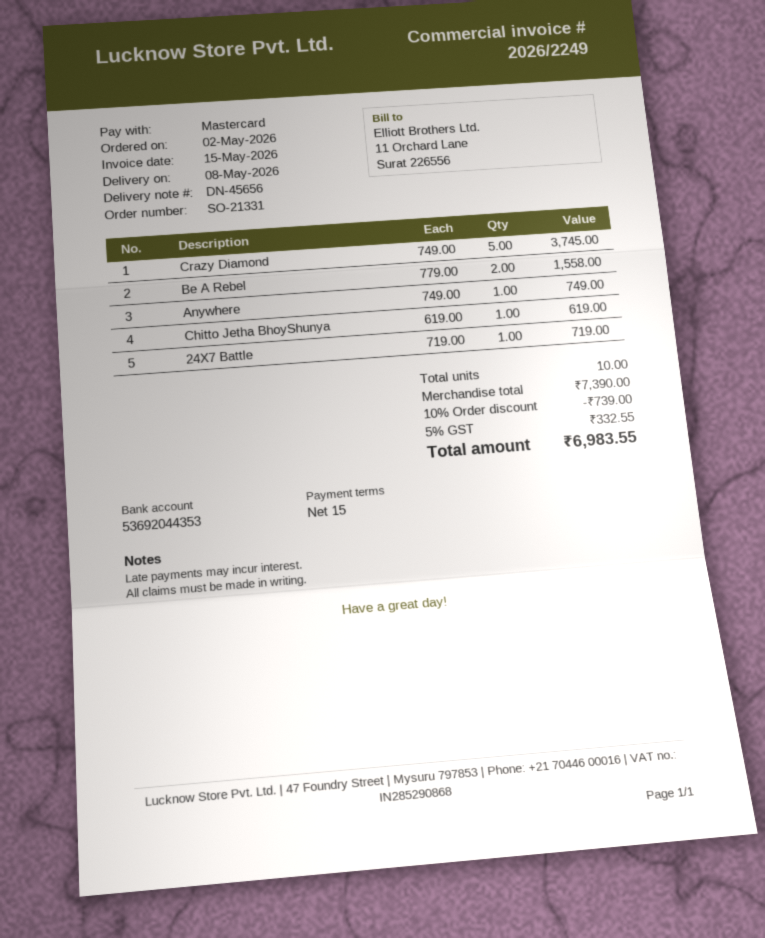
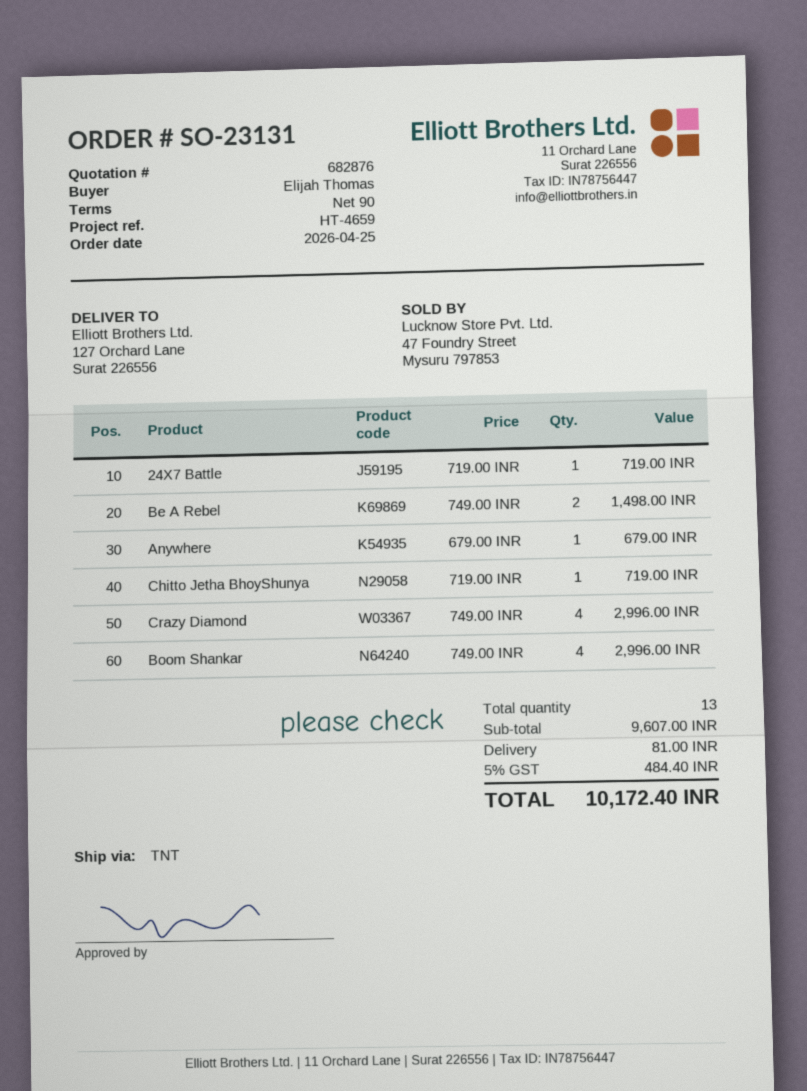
order number: SO-21331 -> SO-23131
order date: 2026-05-02 -> 2026-04-25
payment terms: 15 days -> 90 days
Crazy Diamond: 5 x 749.00 = 3745.00 -> 4 x 749.00 = 2996.00
Be A Rebel: 2 x 779.00 = 1558.00 -> 2 x 749.00 = 1498.00
Anywhere: 1 x 749.00 = 749.00 -> 1 x 679.00 = 679.00
Chitto Jetha BhoyShunya: 1 x 619.00 = 619.00 -> 1 x 719.00 = 719.00
Boom Shankar: none -> 4 x 749.00 = 2996.00
total quantity: 10 -> 13
subtotal: 7390.00 -> 9607.00
discount: 10% = 739.00 -> none
shipping: none -> 81.00
tax: 5% = 332.55 -> 5% = 484.40
total: 6983.55 -> 10172.40

